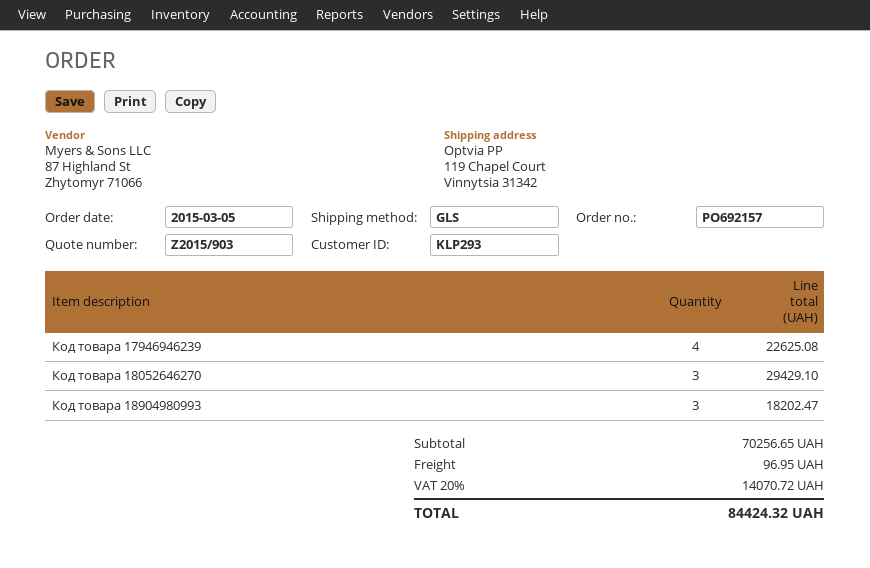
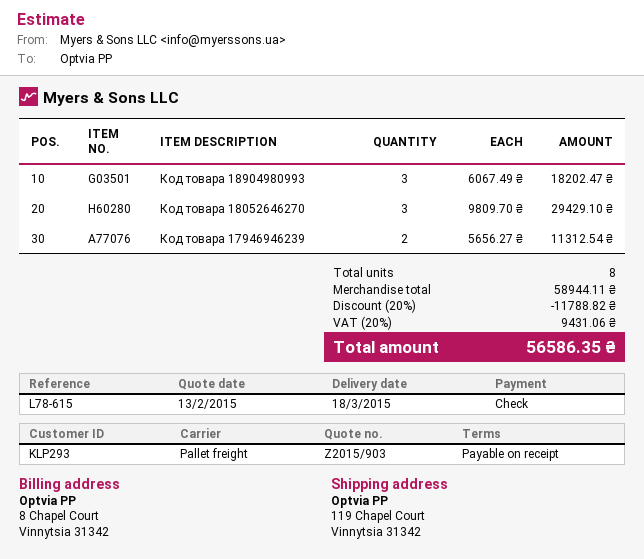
shipping method: GLS -> pallet freight
Код товара 17946946239: 4 for 22625.08 -> 2 for 11312.54
subtotal: 70256.65 -> 58944.11
discount: none -> 20% = 11788.82
shipping: 96.95 -> none
tax: 20% = 14070.72 -> 20% = 9431.06
total: 84424.32 -> 56586.35

